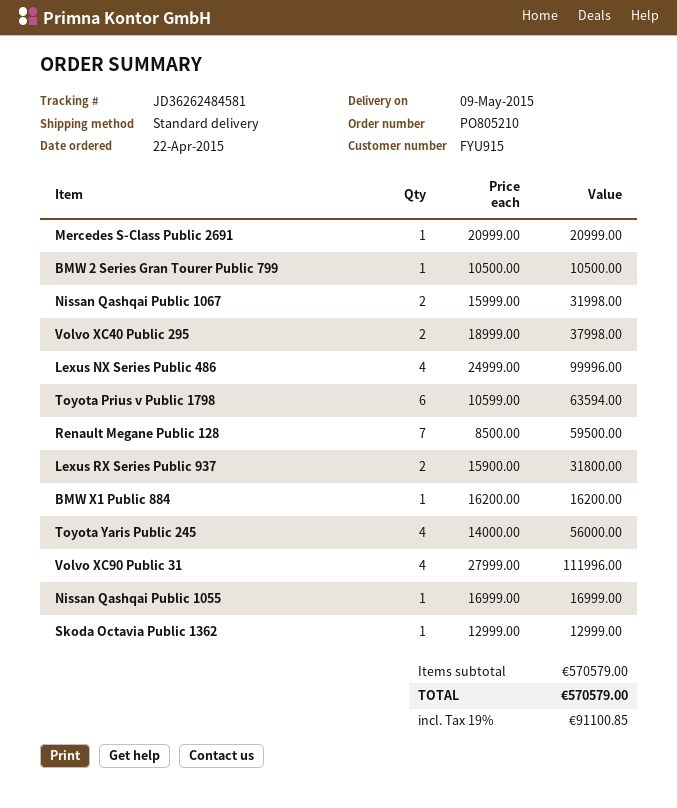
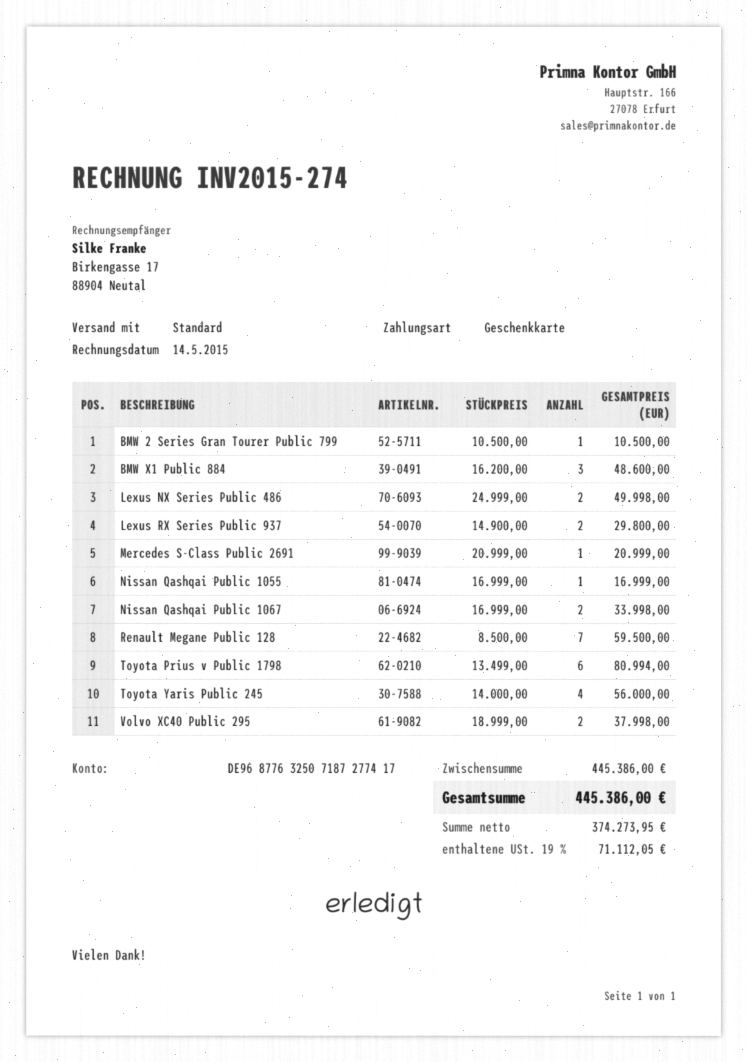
Nissan Qashqai Public 1067: 2 x 15999.00 = 31998.00 -> 2 x 16999.00 = 33998.00
Lexus NX Series Public 486: 4 x 24999.00 = 99996.00 -> 2 x 24999.00 = 49998.00
Toyota Prius v Public 1798: 6 x 10599.00 = 63594.00 -> 6 x 13499.00 = 80994.00
Lexus RX Series Public 937: 2 x 15900.00 = 31800.00 -> 2 x 14900.00 = 29800.00
BMW X1 Public 884: 1 x 16200.00 = 16200.00 -> 3 x 16200.00 = 48600.00
Volvo XC90 Public 31: 4 x 27999.00 = 111996.00 -> none
Skoda Octavia Public 1362: 1 x 12999.00 = 12999.00 -> none
subtotal: 570579.00 -> 445386.00
tax: 19% = 91100.85 -> 19% = 71112.05
total: 570579.00 -> 445386.00

